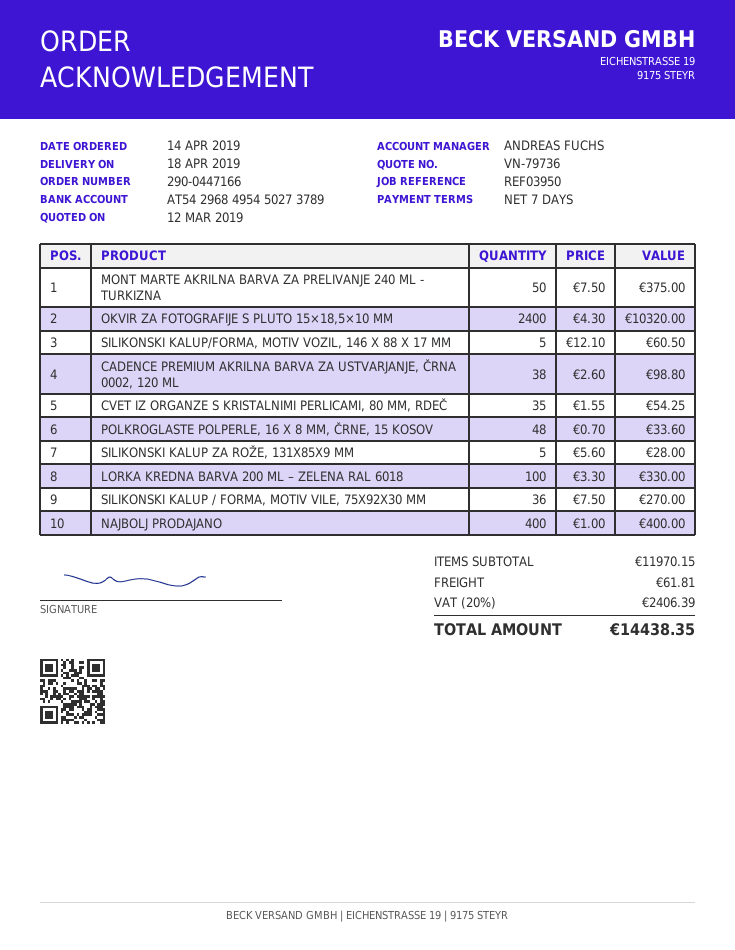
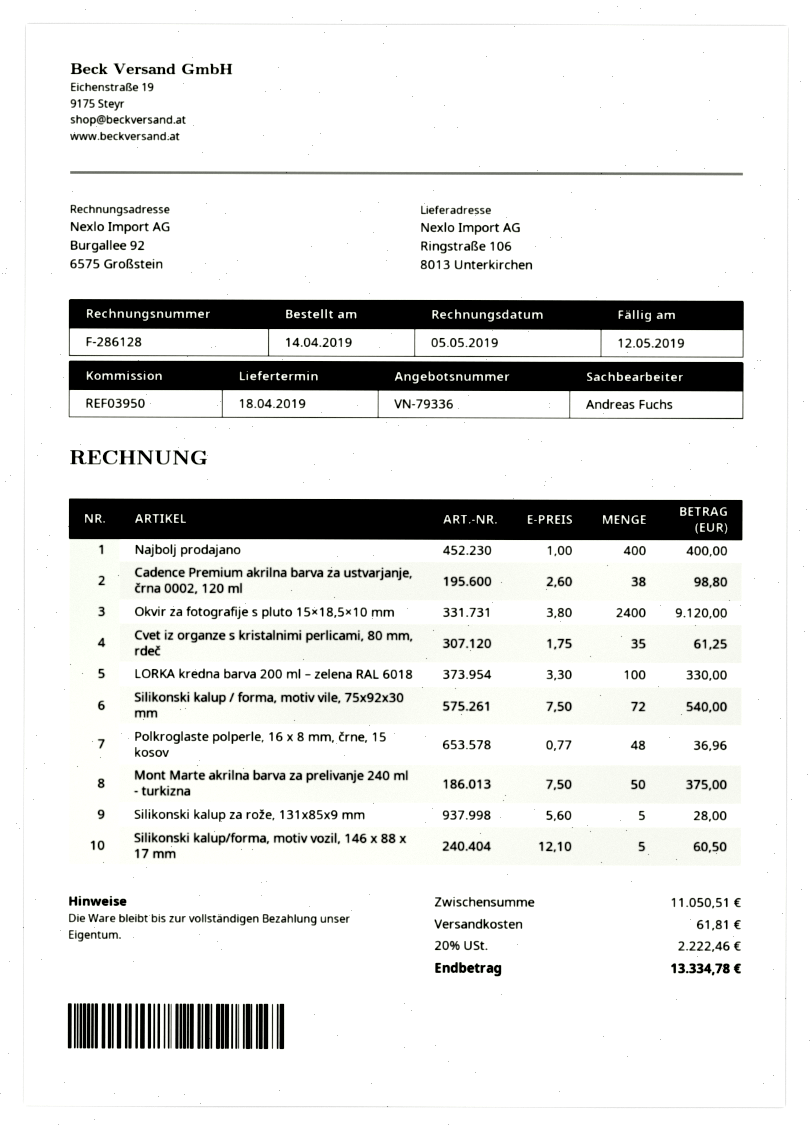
quote number: VN-79736 -> VN-79336
OKVIR ZA FOTOGRAFIJE S PLUTO 15×18,5×10 MM: 2400 x 4.30 = 10320.00 -> 2400 x 3.80 = 9120.00
CVET IZ ORGANZE S KRISTALNIMI PERLICAMI, 80 MM, RDEČ: 35 x 1.55 = 54.25 -> 35 x 1.75 = 61.25
POLKROGLASTE POLPERLE, 16 X 8 MM, ČRNE, 15 KOSOV: 48 x 0.70 = 33.60 -> 48 x 0.77 = 36.96
SILIKONSKI KALUP / FORMA, MOTIV VILE, 75X92X30 MM: 36 x 7.50 = 270.00 -> 72 x 7.50 = 540.00
subtotal: 11970.15 -> 11050.51
tax: 20% = 2406.39 -> 20% = 2222.46
total: 14438.35 -> 13334.78

